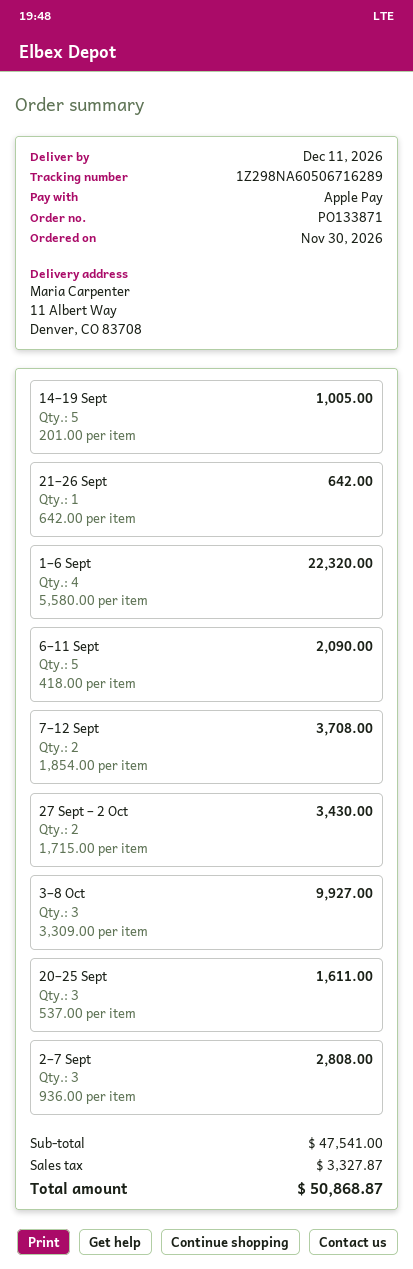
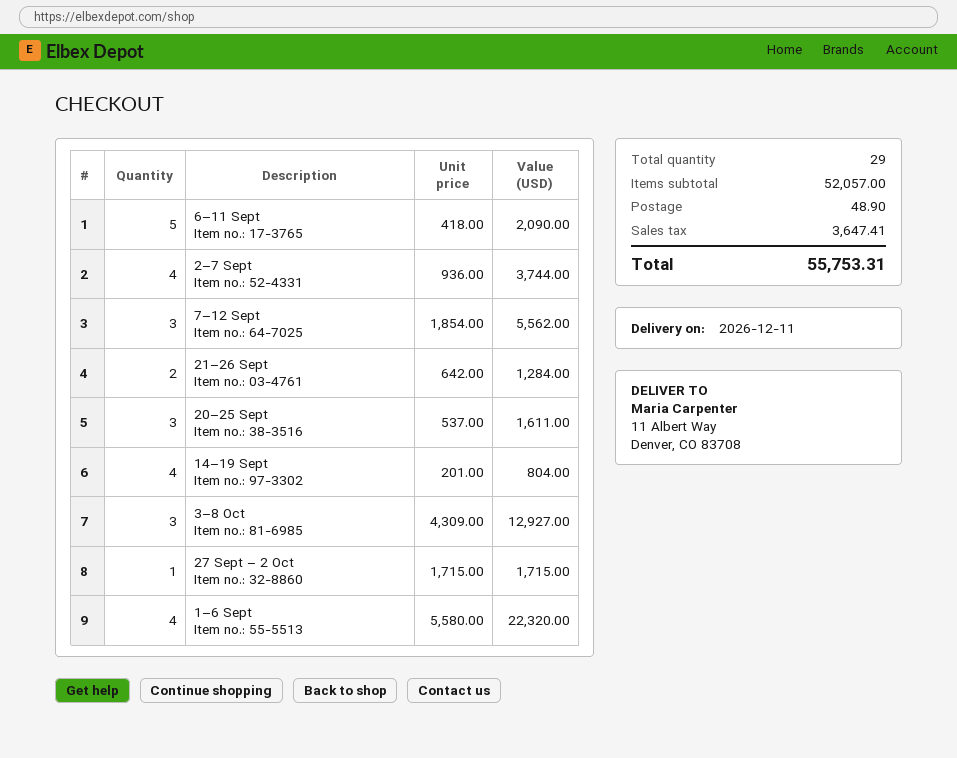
14–19 Sept: 5 x 201.00 = 1005.00 -> 4 x 201.00 = 804.00
21–26 Sept: 1 x 642.00 = 642.00 -> 2 x 642.00 = 1284.00
7–12 Sept: 2 x 1854.00 = 3708.00 -> 3 x 1854.00 = 5562.00
27 Sept – 2 Oct: 2 x 1715.00 = 3430.00 -> 1 x 1715.00 = 1715.00
3–8 Oct: 3 x 3309.00 = 9927.00 -> 3 x 4309.00 = 12927.00
2–7 Sept: 3 x 936.00 = 2808.00 -> 4 x 936.00 = 3744.00
subtotal: 47541.00 -> 52057.00
shipping: none -> 48.90
tax: 3327.87 -> 3647.41
total: 50868.87 -> 55753.31

